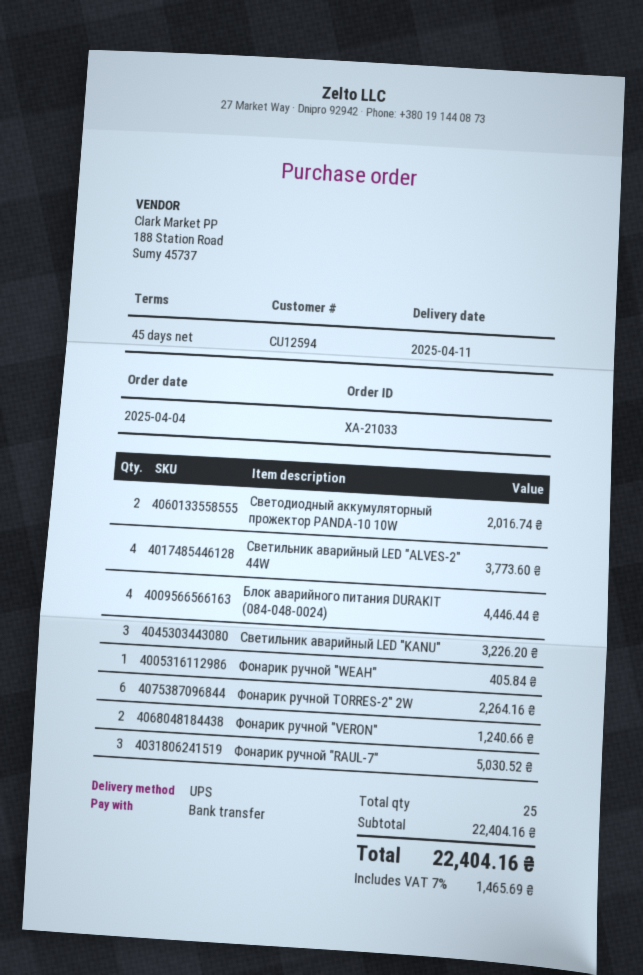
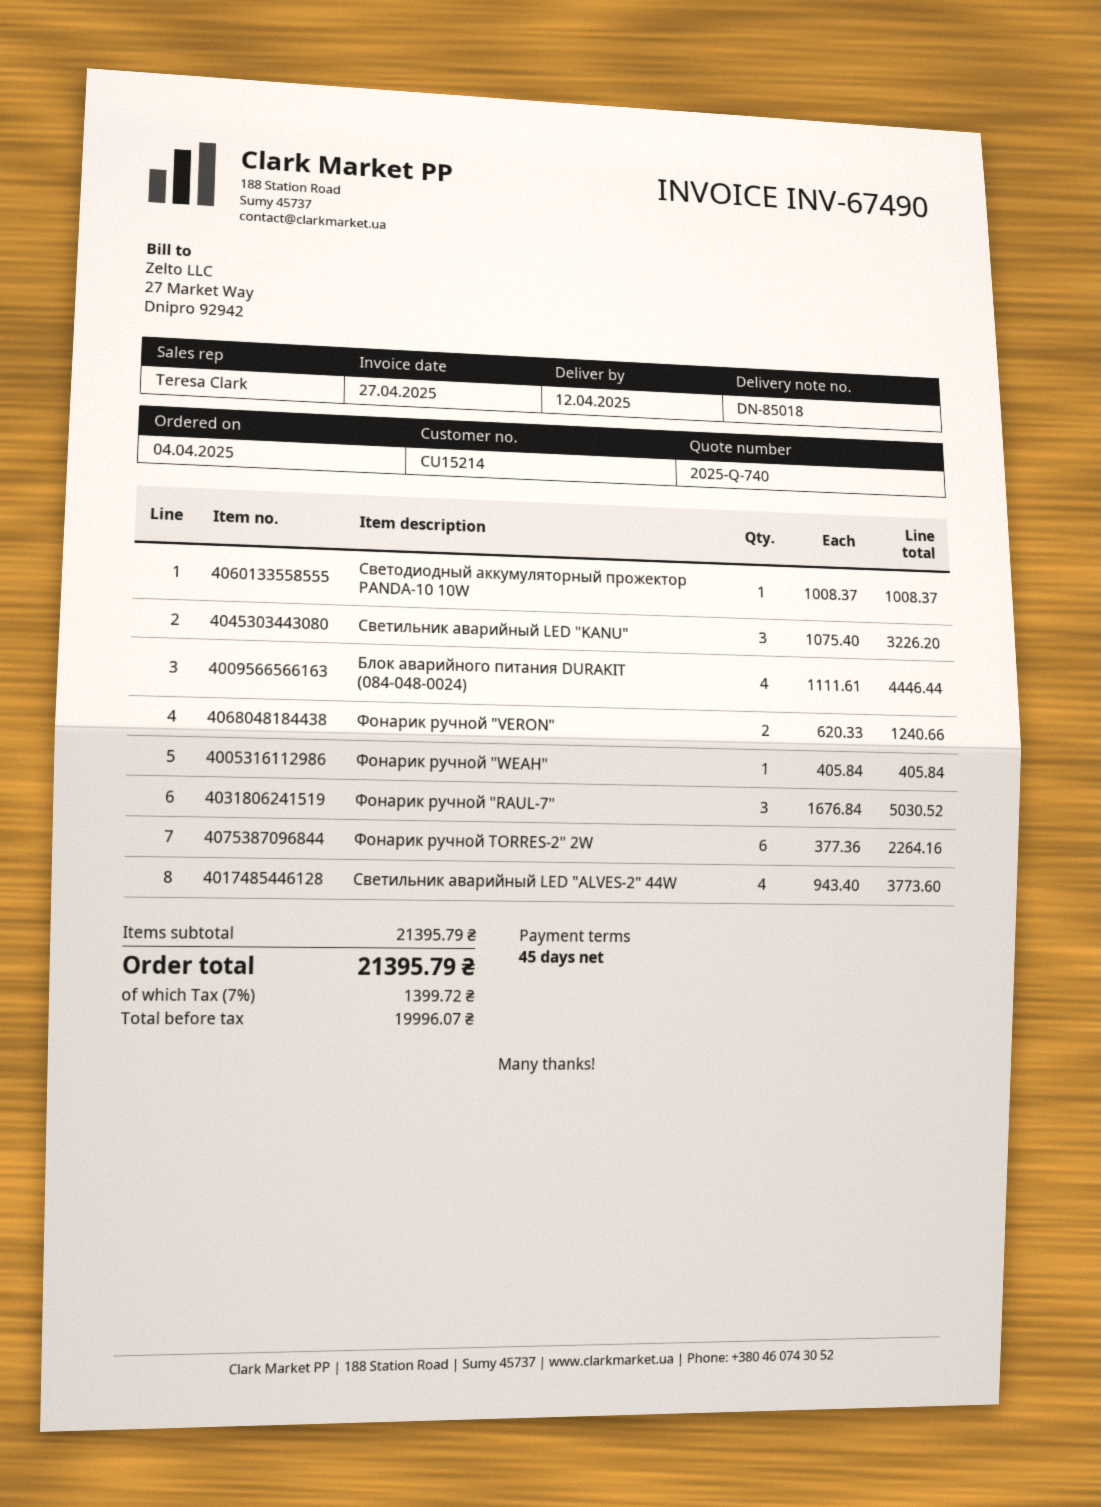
delivery date: 2025-04-11 -> 2025-04-12
customer number: CU12594 -> CU15214
Светодиодный аккумуляторный прожектор PANDA-10 10W: 2 for 2016.74 -> 1 for 1008.37
subtotal: 22404.16 -> 21395.79
tax: 7% = 1465.69 -> 7% = 1399.72
total: 22404.16 -> 21395.79

